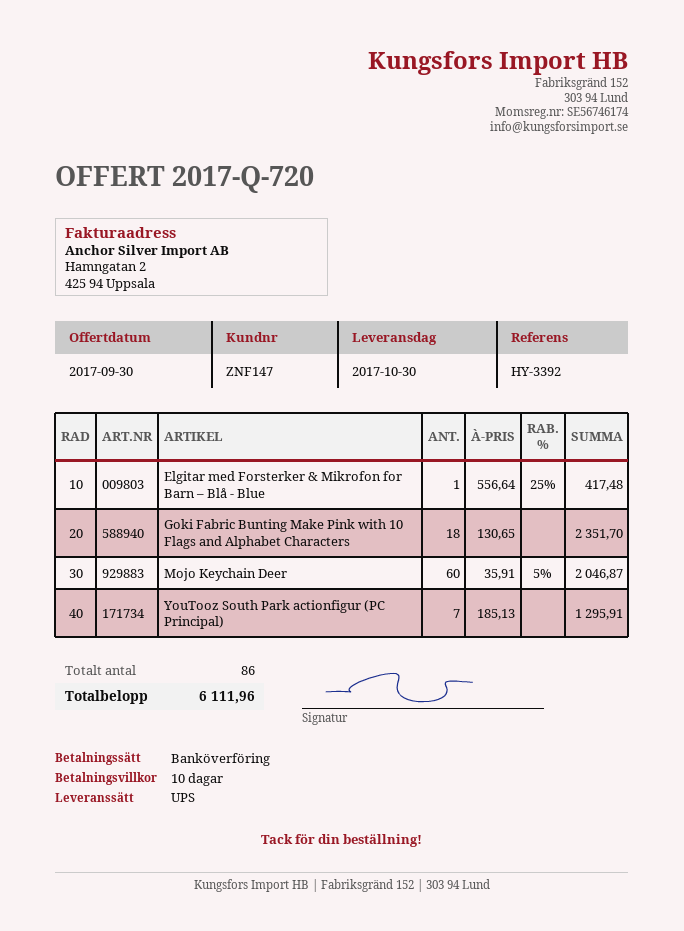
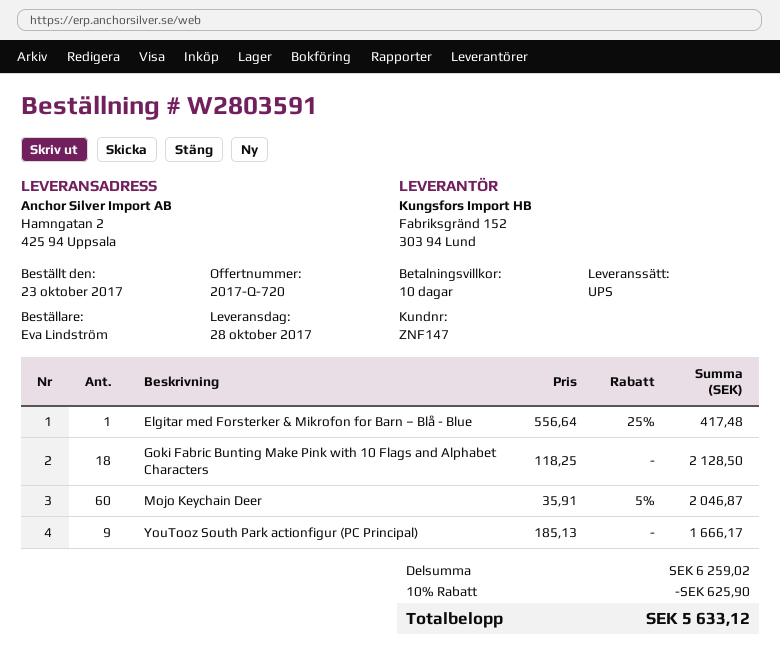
delivery date: 2017-10-30 -> 2017-10-28
Goki Fabric Bunting Make Pink with 10 Flags and Alphabet Characters: 18 x 130.65 = 2351.70 -> 18 x 118.25 = 2128.50
YouTooz South Park actionfigur (PC Principal): 7 x 185.13 = 1295.91 -> 9 x 185.13 = 1666.17
discount: none -> 10% = 625.90
total: 6111.96 -> 5633.12

